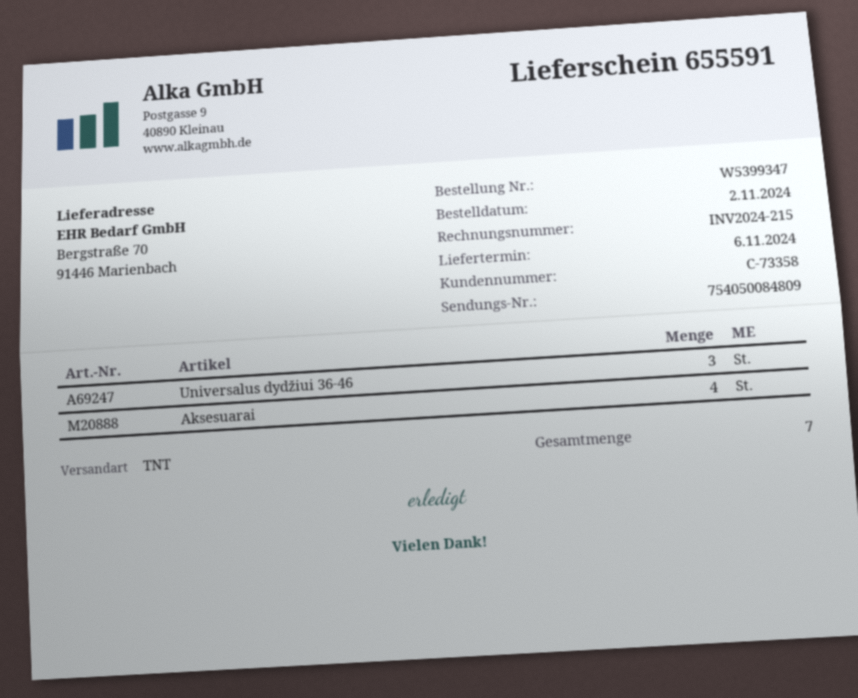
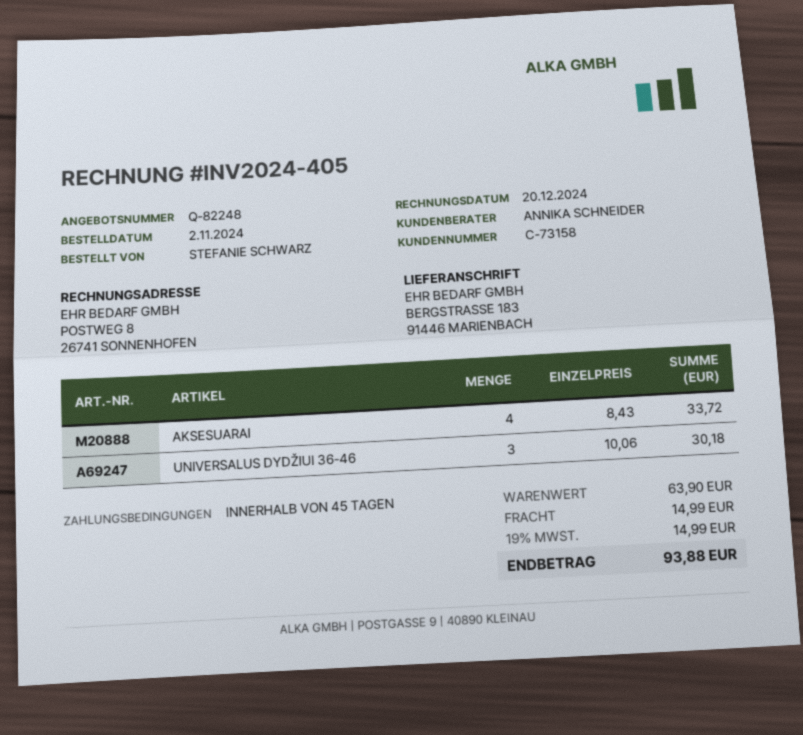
invoice number: INV2024-215 -> INV2024-405
customer number: C-73358 -> C-73158
ship to: Bergstraße 70, 91446 Marienbach -> BERGSTRASSE 183, 91446 MARIENBACH

